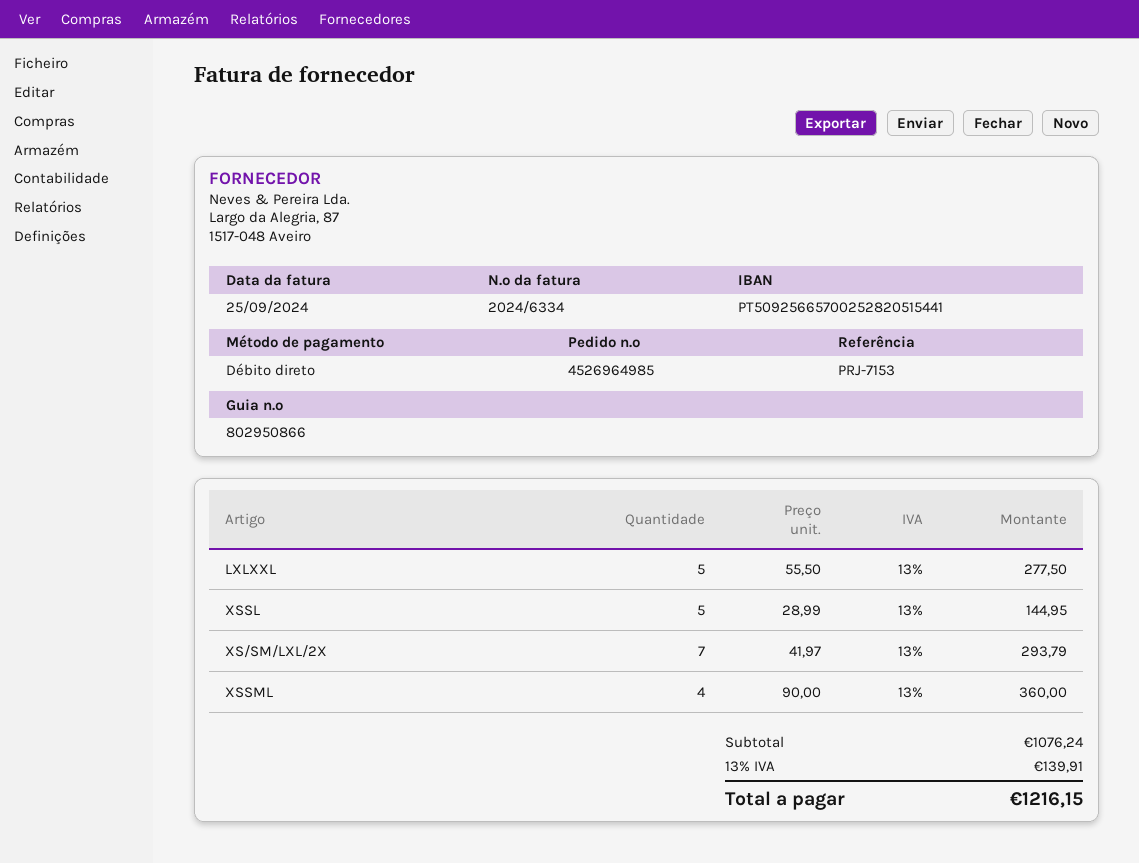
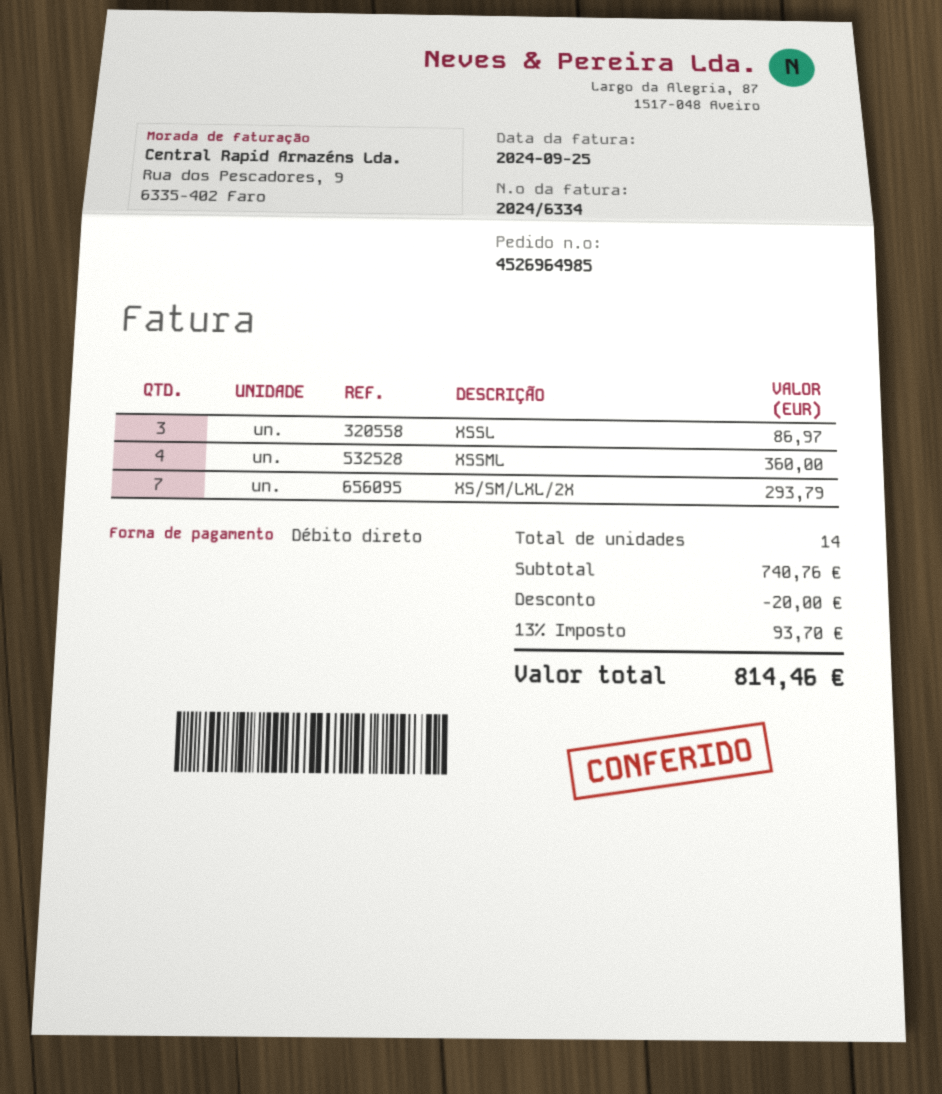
LXLXXL: 5 for 277.50 -> none
XSSL: 5 for 144.95 -> 3 for 86.97
subtotal: 1076.24 -> 740.76
discount: none -> 20.00
tax: 13% = 139.91 -> 13% = 93.70
total: 1216.15 -> 814.46

